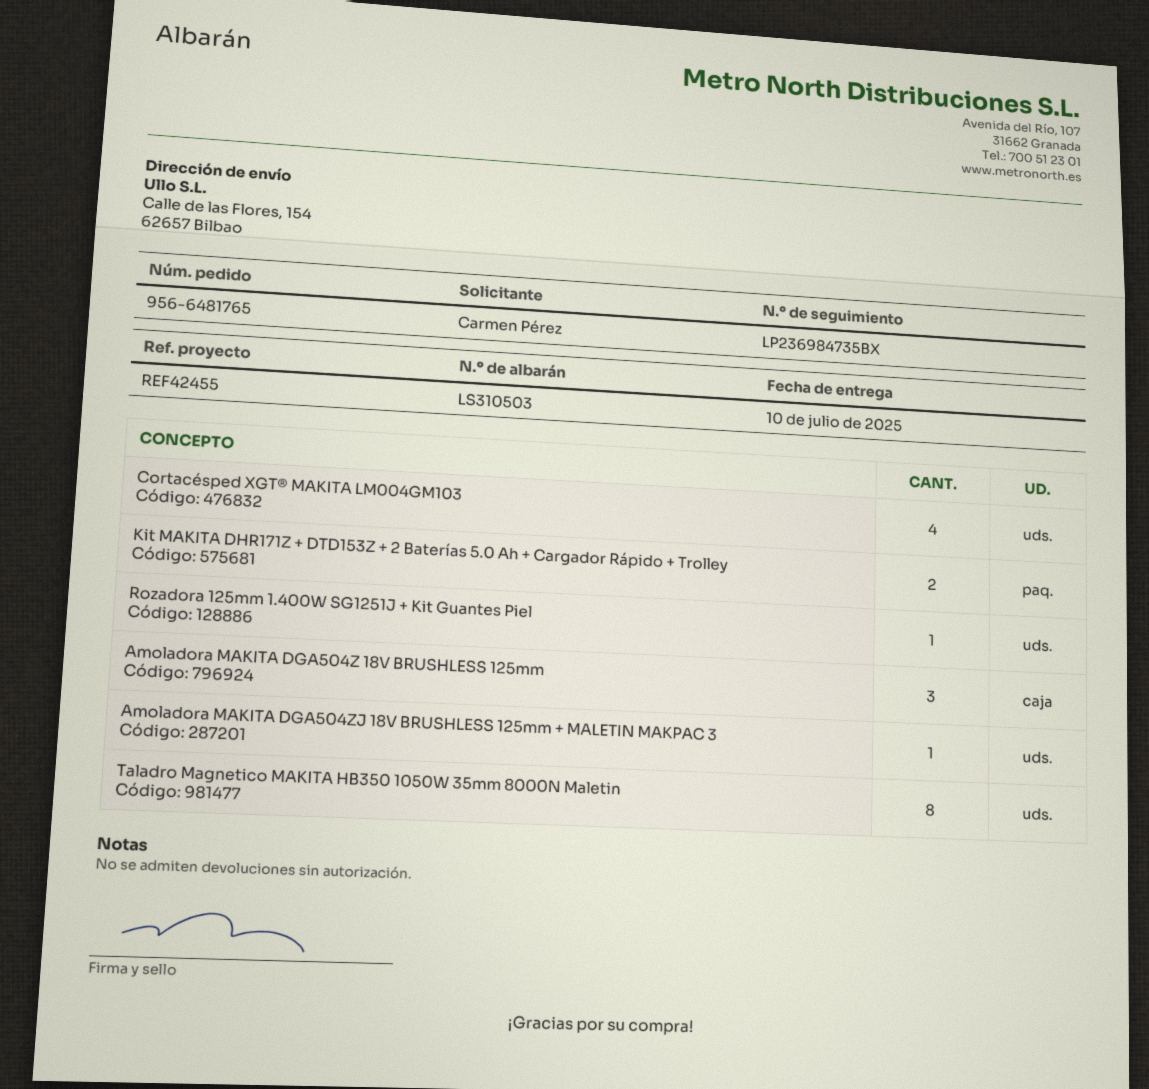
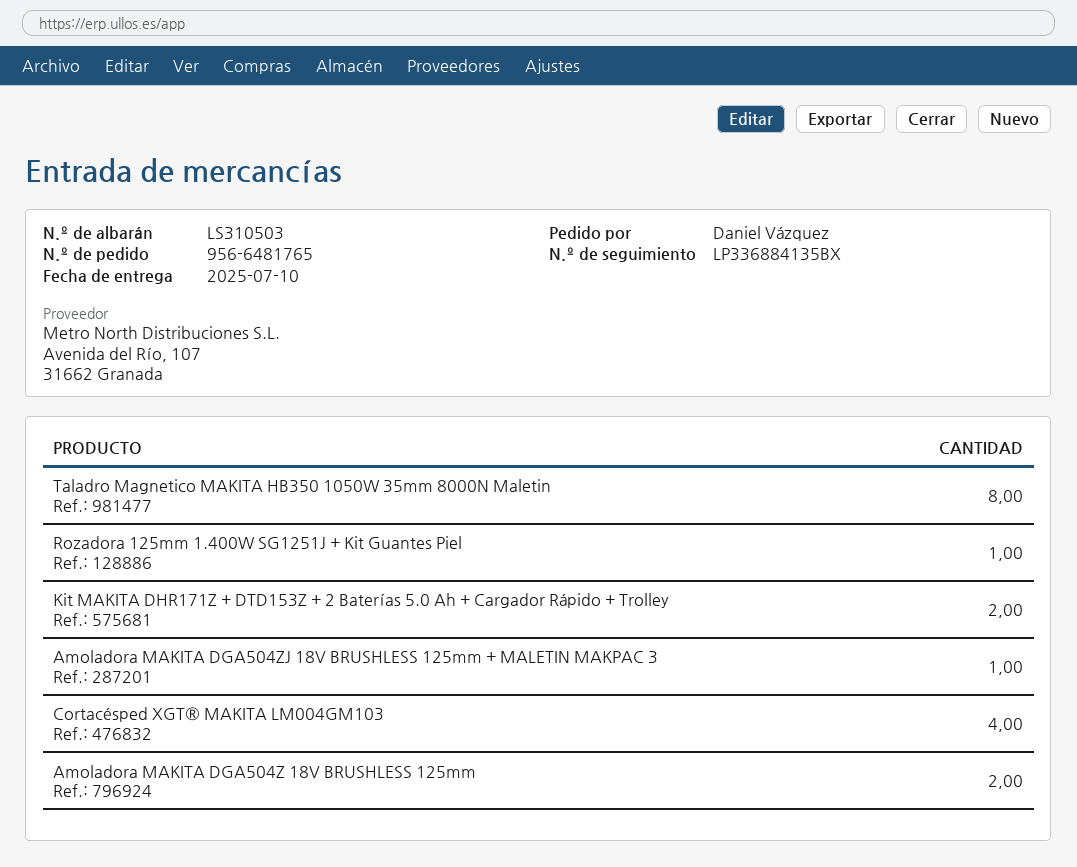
ordered by: Carmen Pérez -> Daniel Vázquez
tracking number: LP236984735BX -> LP336884135BX
Amoladora MAKITA DGA504Z 18V BRUSHLESS 125mm: 3 -> 2

